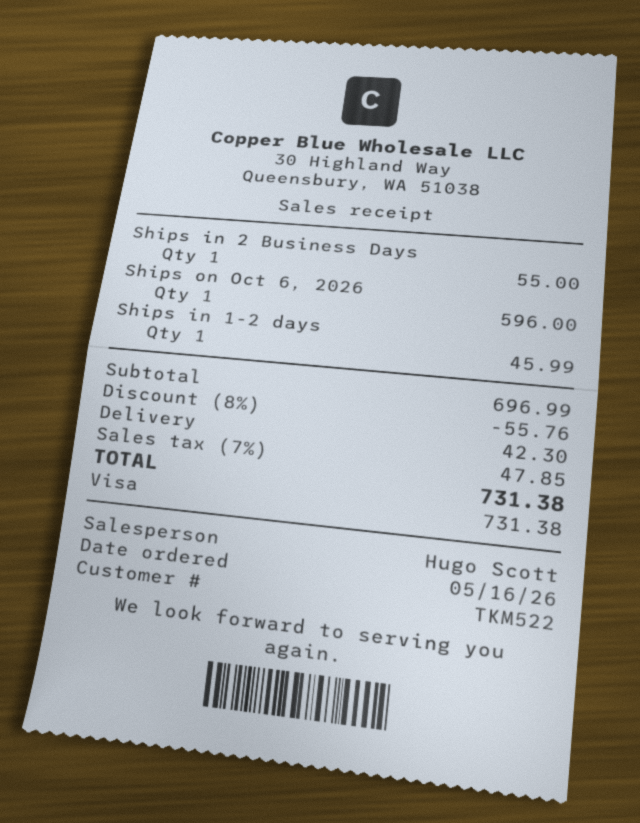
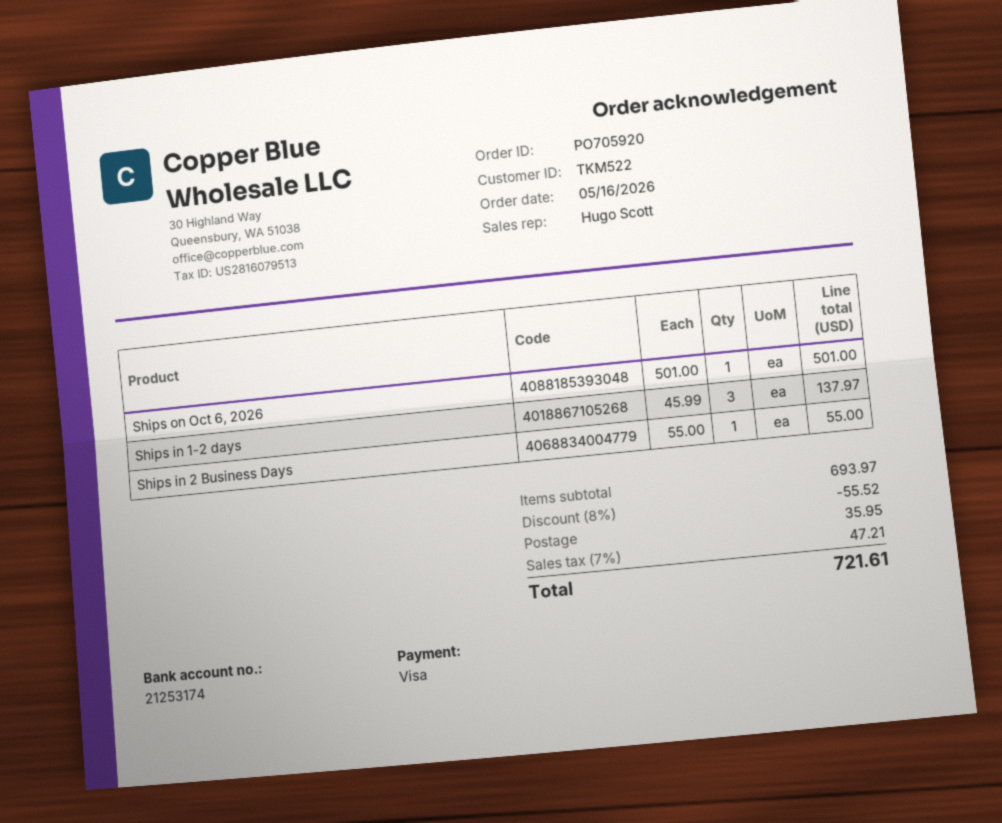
Ships on Oct 6, 2026: 1 for 596.00 -> 1 for 501.00
Ships in 1-2 days: 1 for 45.99 -> 3 for 137.97
subtotal: 696.99 -> 693.97
discount: 8% = 55.76 -> 8% = 55.52
shipping: 42.30 -> 35.95
tax: 7% = 47.85 -> 7% = 47.21
total: 731.38 -> 721.61

